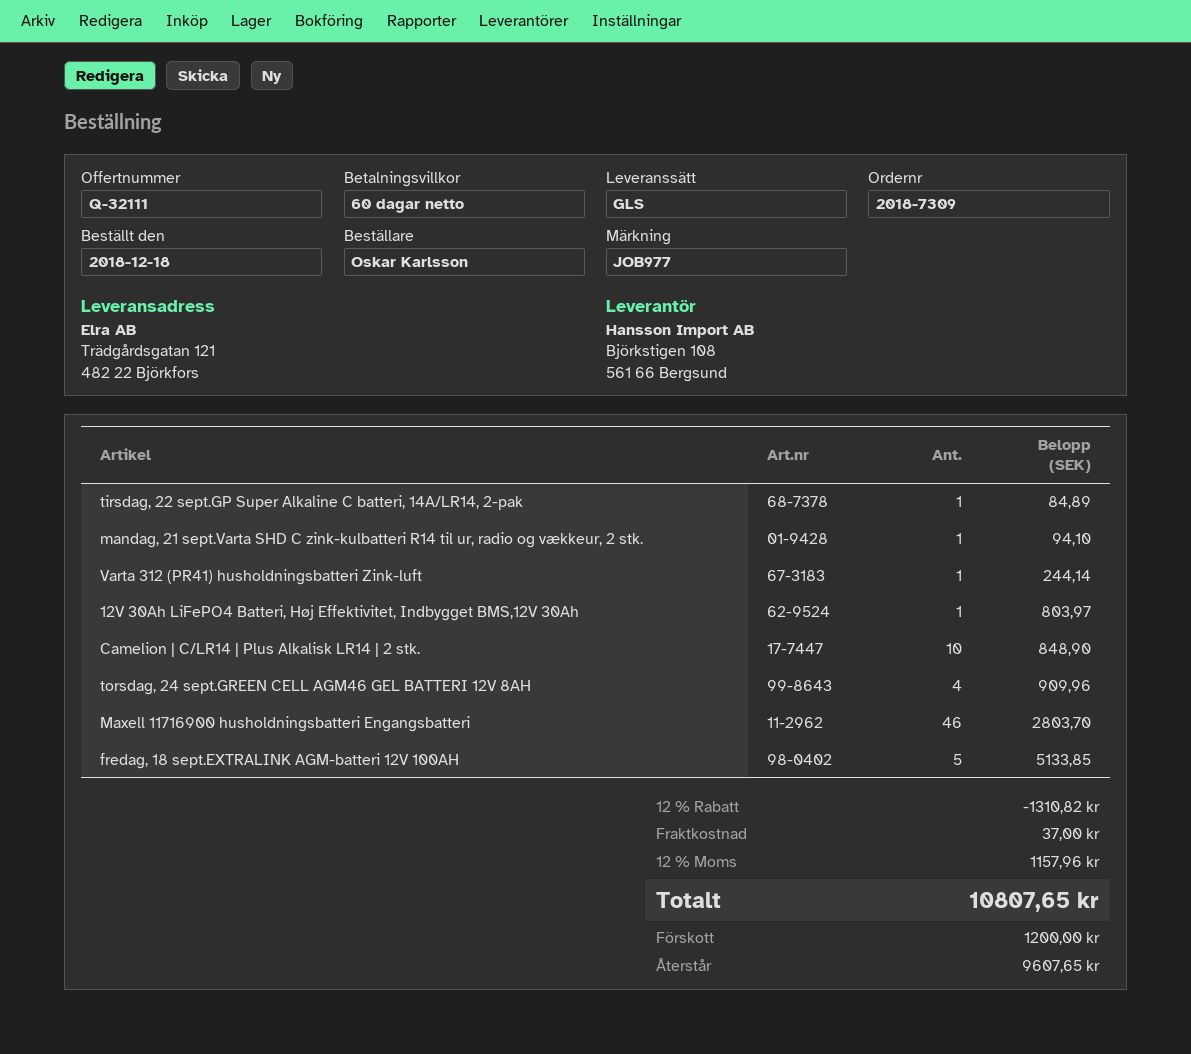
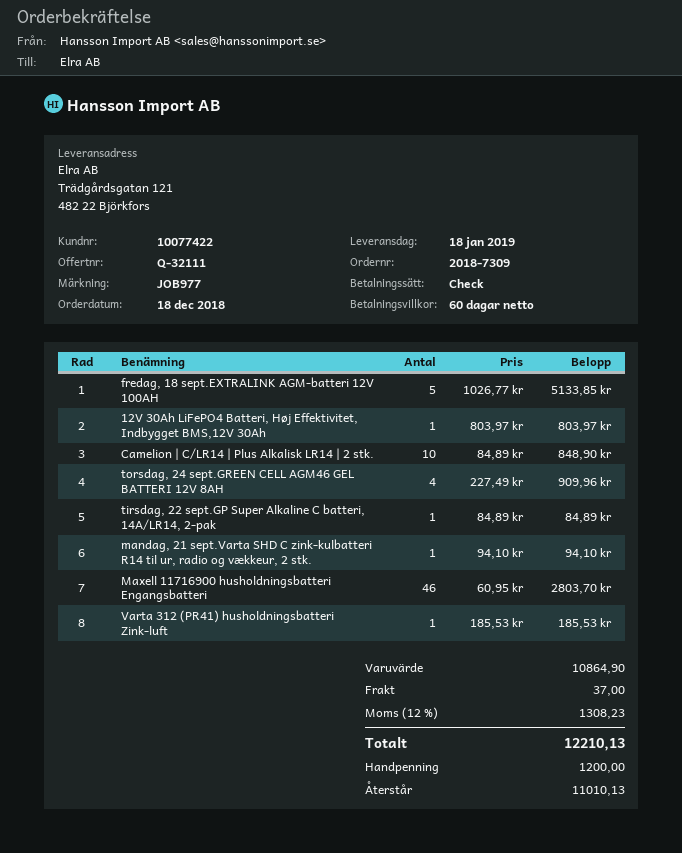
Varta 312 (PR41) husholdningsbatteri Zink-luft: 1 for 244.14 -> 1 for 185.53
discount: 12% = 1310.82 -> none
tax: 12% = 1157.96 -> 12% = 1308.23
total: 10807.65 -> 12210.13
balance: 9607.65 -> 11010.13

